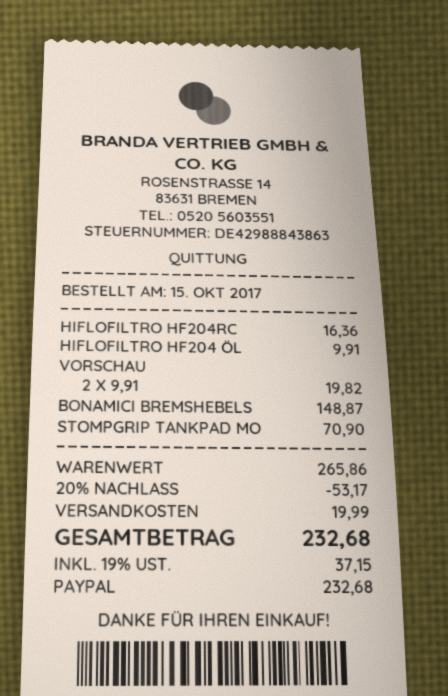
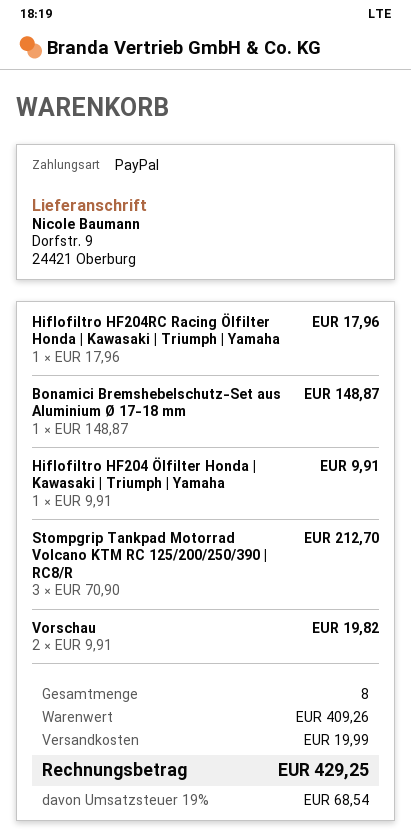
HIFLOFILTRO HF204RC: 1 x 16.36 = 16.36 -> 1 x 17.96 = 17.96
STOMPGRIP TANKPAD MO: 1 x 70.90 = 70.90 -> 3 x 70.90 = 212.70
subtotal: 265.86 -> 409.26
discount: 20% = 53.17 -> none
tax: 19% = 37.15 -> 19% = 68.54
total: 232.68 -> 429.25

